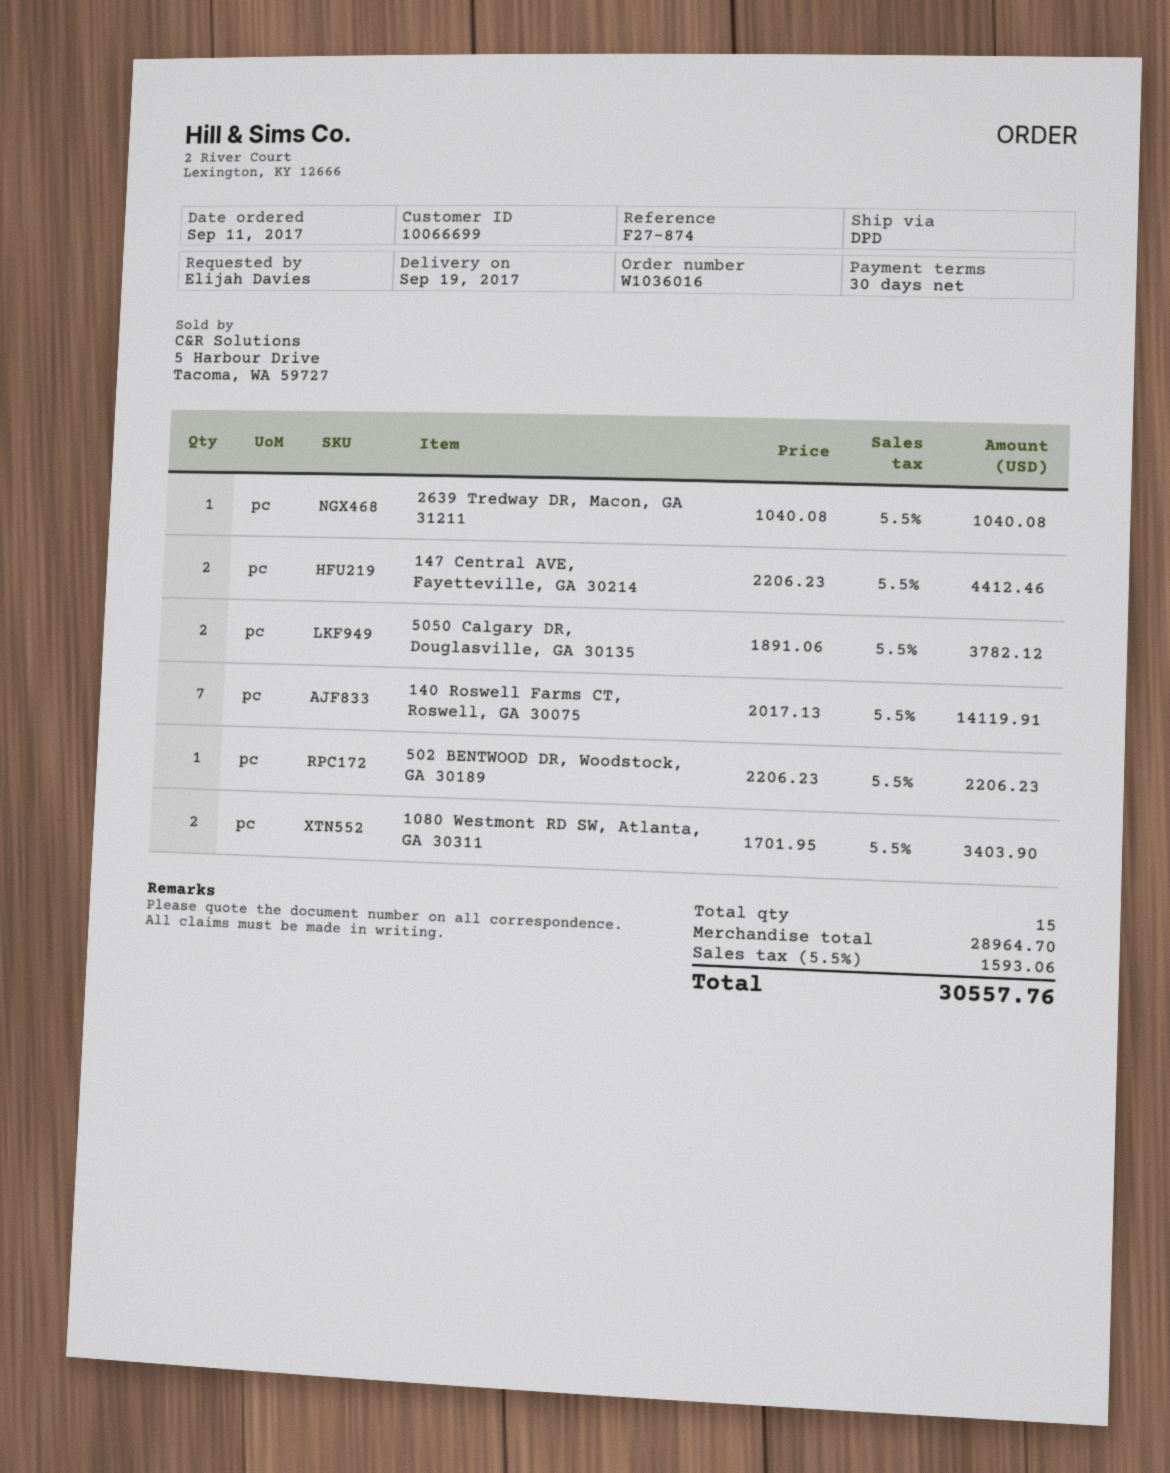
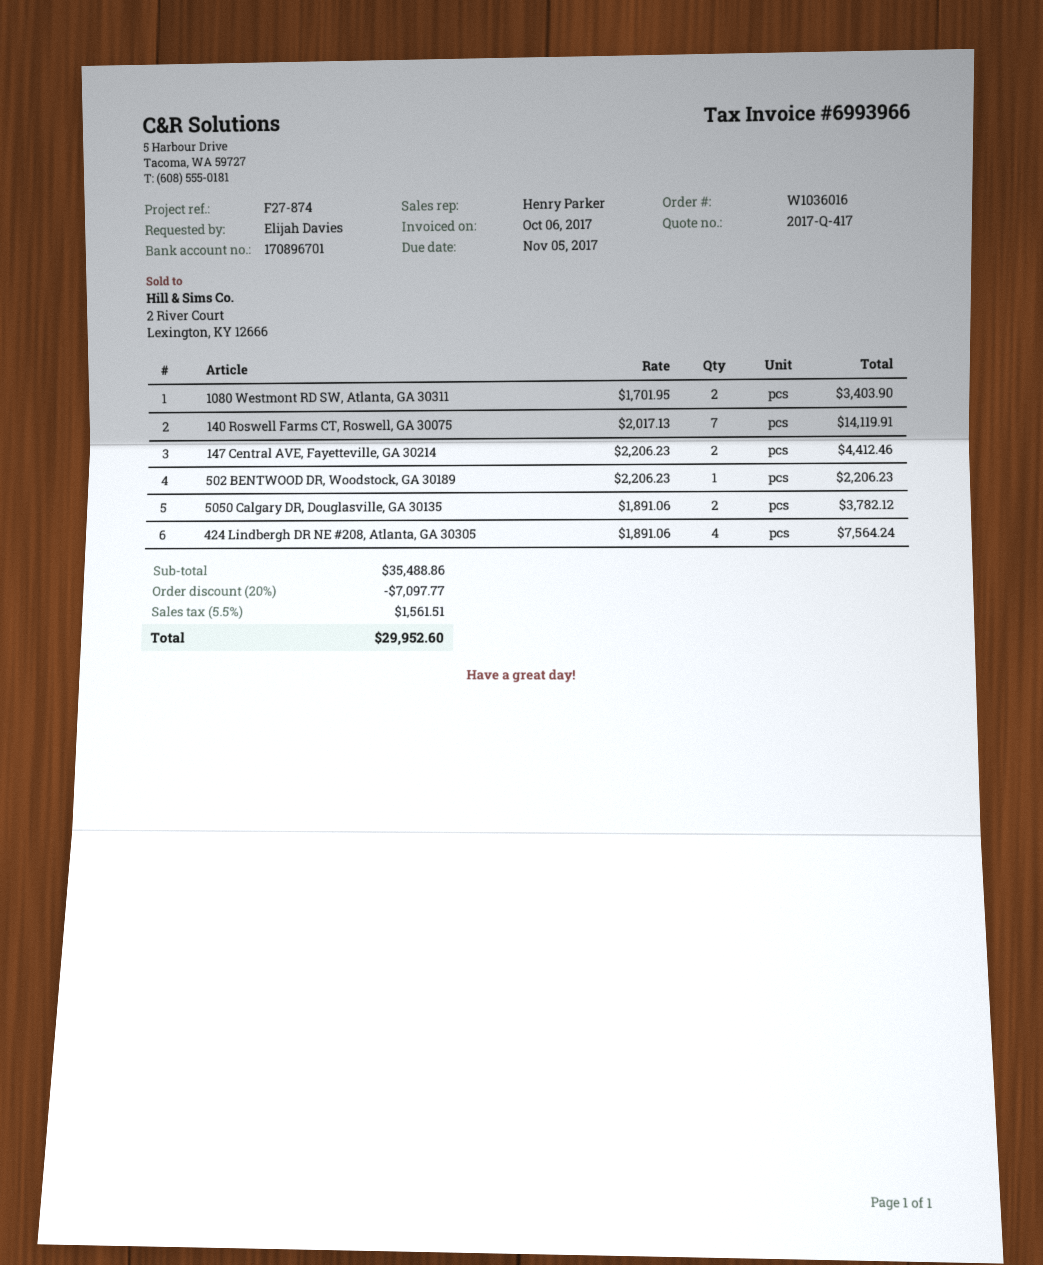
2639 Tredway DR, Macon, GA 31211: 1 x 1040.08 = 1040.08 -> none
424 Lindbergh DR NE #208, Atlanta, GA 30305: none -> 4 x 1891.06 = 7564.24
subtotal: 28964.70 -> 35488.86
discount: none -> 20% = 7097.77
tax: 5.5% = 1593.06 -> 5.5% = 1561.51
total: 30557.76 -> 29952.60

